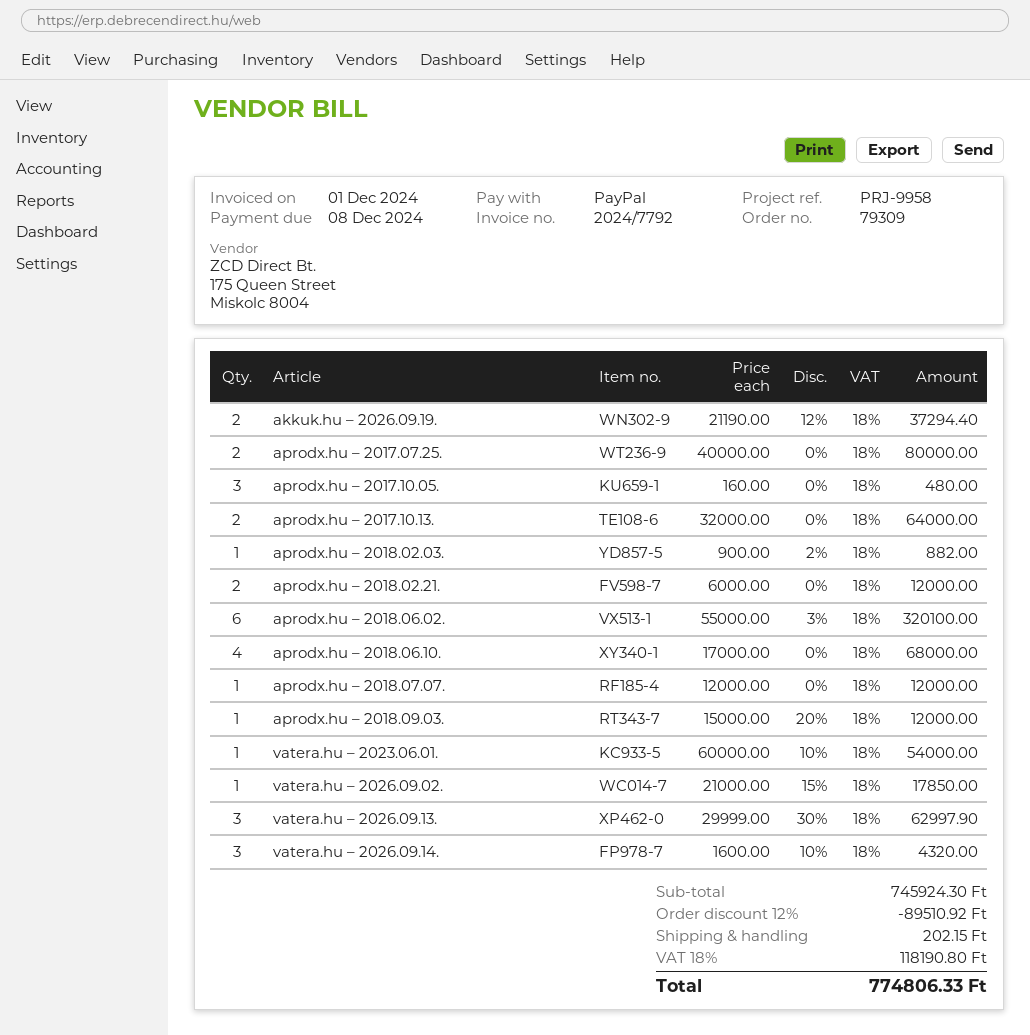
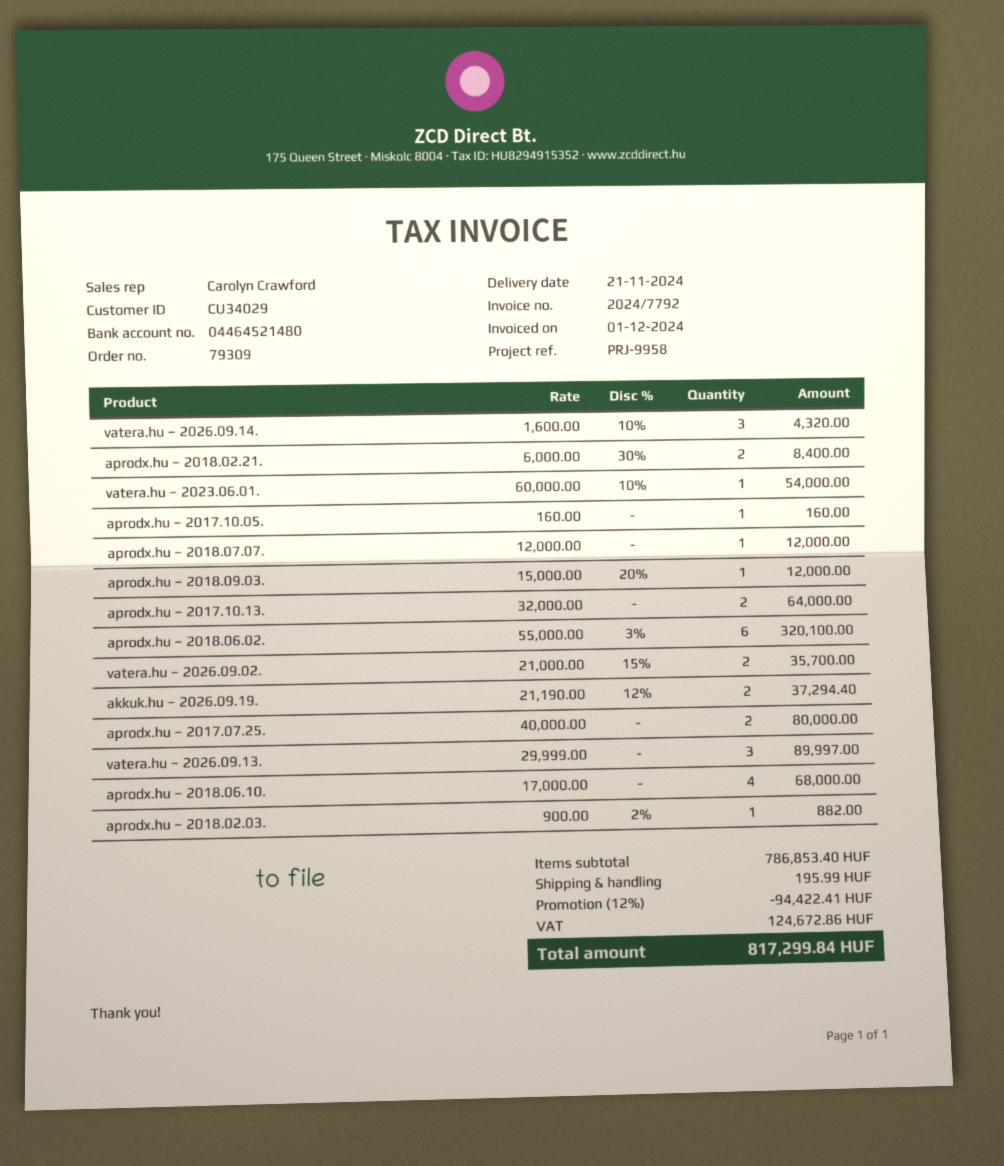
aprodx.hu – 2017.10.05.: 3 x 160.00 = 480.00 -> 1 x 160.00 = 160.00
aprodx.hu – 2018.02.21.: 2 x 6000.00 = 12000.00 -> 2 x 6000.00 - 30% = 8400.00
vatera.hu – 2026.09.02.: 1 x 21000.00 - 15% = 17850.00 -> 2 x 21000.00 - 15% = 35700.00
vatera.hu – 2026.09.13.: 3 x 29999.00 - 30% = 62997.90 -> 3 x 29999.00 = 89997.00
subtotal: 745924.30 -> 786853.40
discount: 12% = 89510.92 -> 12% = 94422.41
shipping: 202.15 -> 195.99
tax: 118190.80 -> 124672.86
total: 774806.33 -> 817299.84

